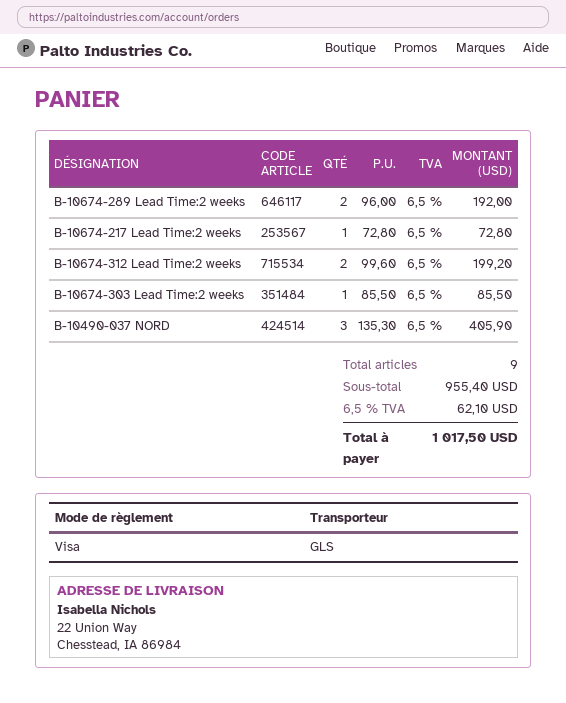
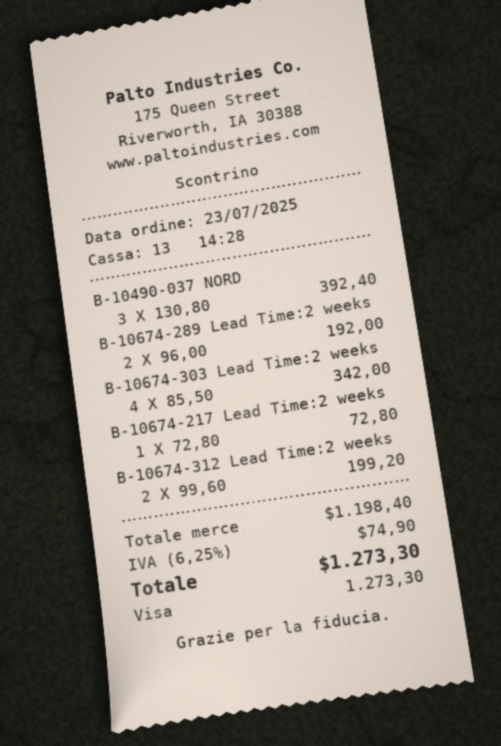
B-10674-303 Lead Time:2 weeks: 1 x 85.50 = 85.50 -> 4 x 85.50 = 342.00
B-10490-037 NORD: 3 x 135.30 = 405.90 -> 3 x 130.80 = 392.40
subtotal: 955.40 -> 1198.40
tax: 6.5% = 62.10 -> 6.25% = 74.90
total: 1017.50 -> 1273.30

